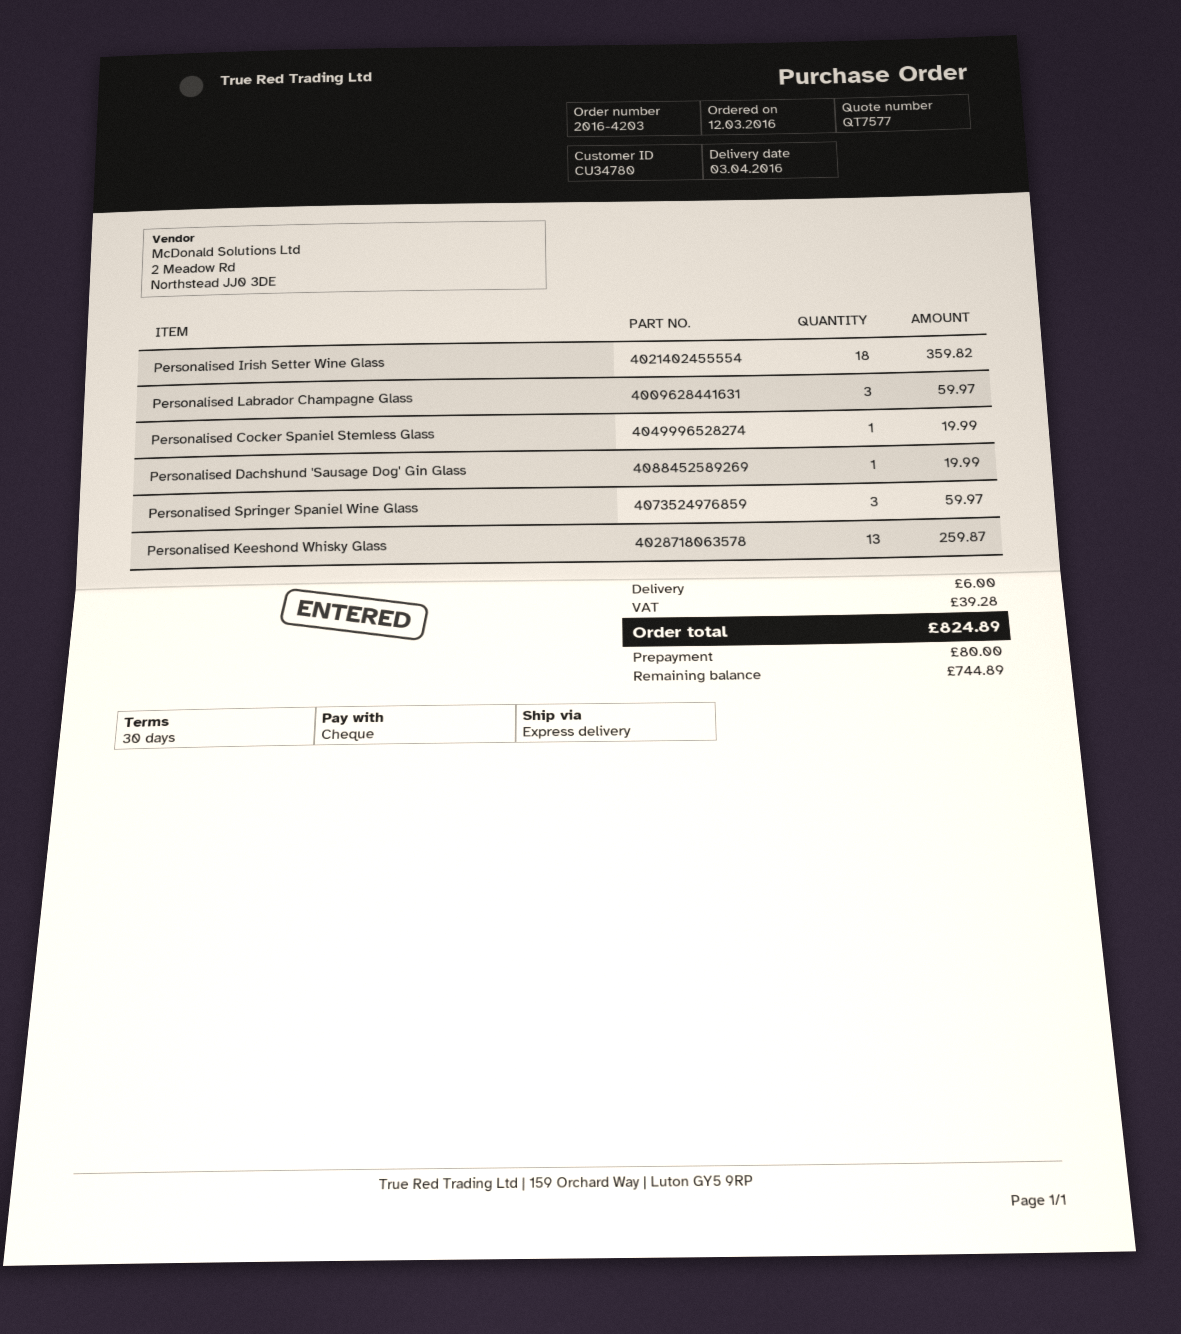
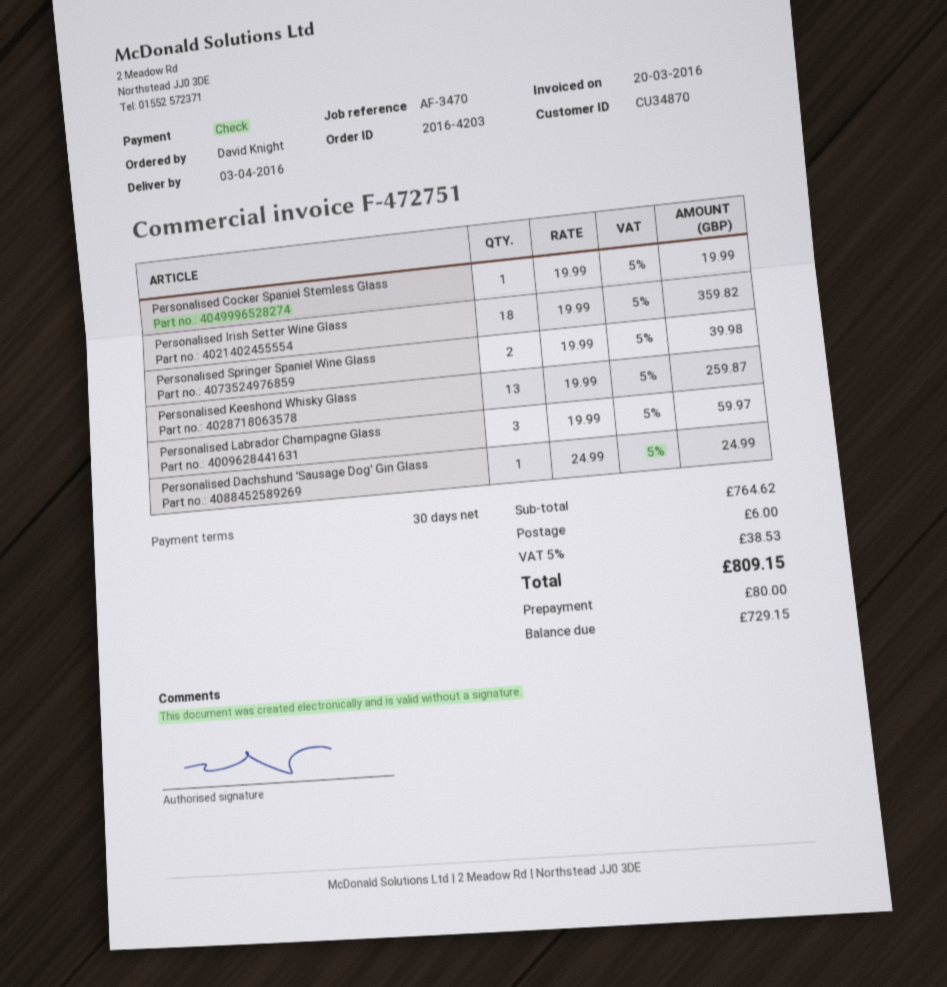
customer number: CU34780 -> CU34870
Personalised Dachshund 'Sausage Dog' Gin Glass: 1 for 19.99 -> 1 for 24.99
Personalised Springer Spaniel Wine Glass: 3 for 59.97 -> 2 for 39.98
tax: 39.28 -> 38.53
total: 824.89 -> 809.15
balance: 744.89 -> 729.15

